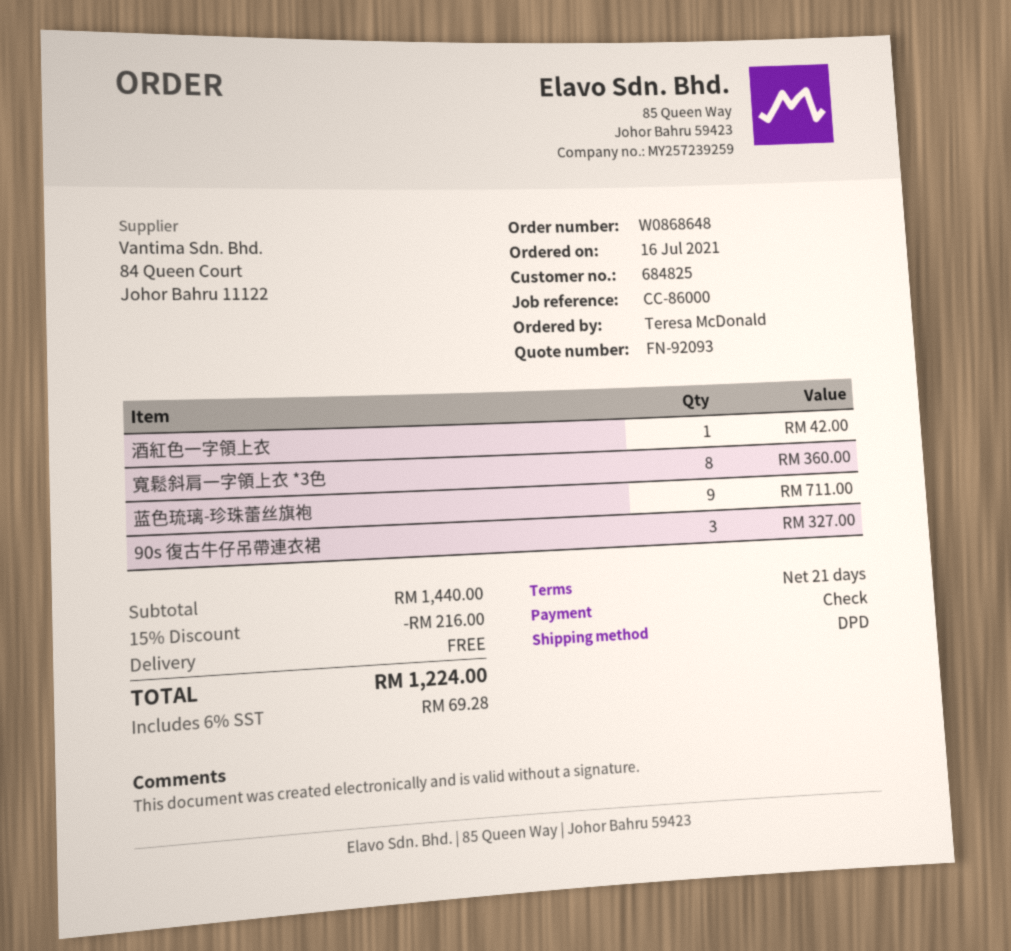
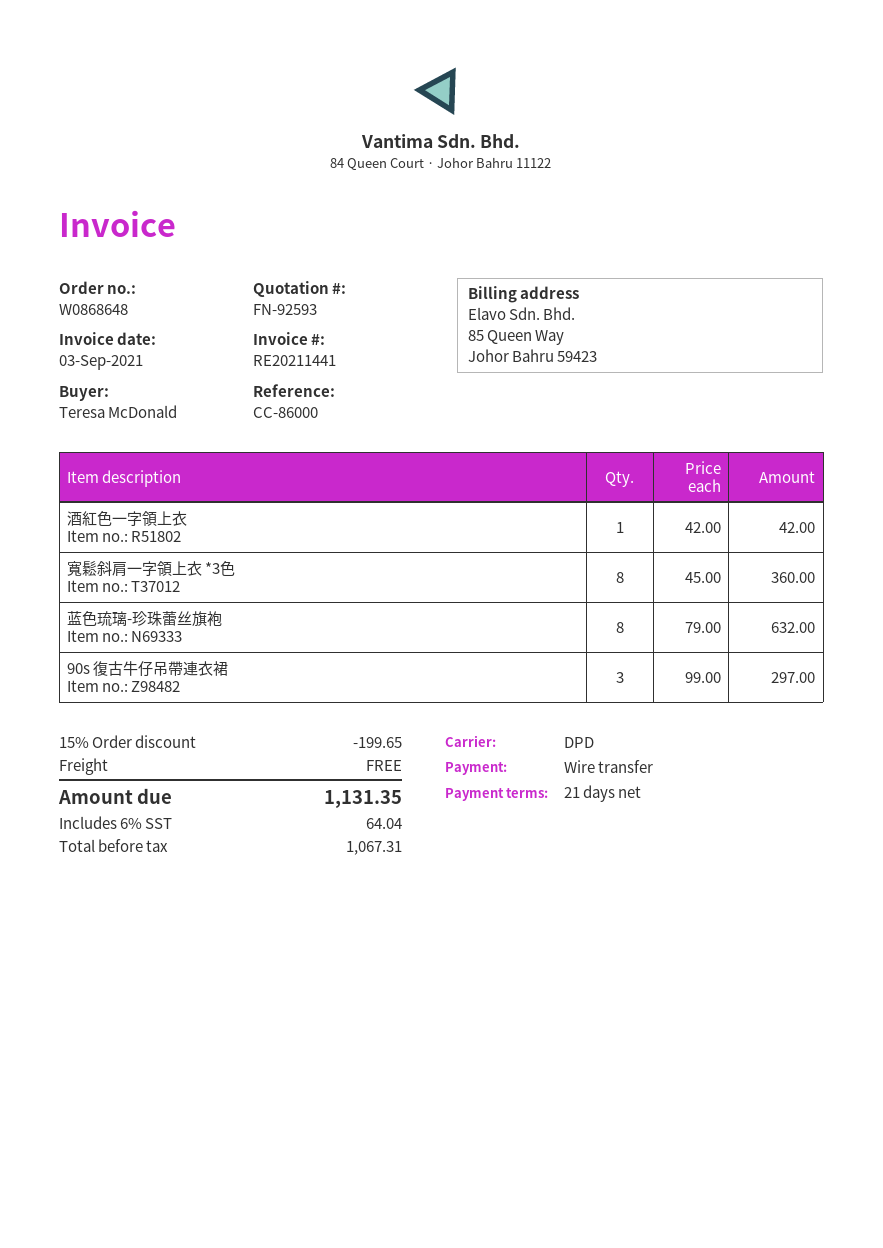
quote number: FN-92093 -> FN-92593
payment method: cheque -> bank transfer
蓝色琉璃-珍珠蕾丝旗袍: 9 for 711.00 -> 8 for 632.00
90s 復古牛仔吊帶連衣裙: 3 for 327.00 -> 3 for 297.00
discount: 15% = 216.00 -> 15% = 199.65
tax: 6% = 69.28 -> 6% = 64.04
total: 1224.00 -> 1131.35

